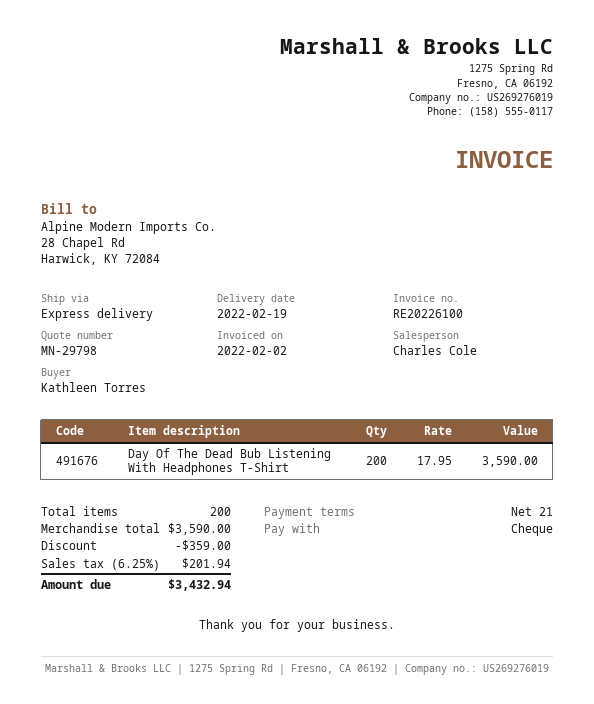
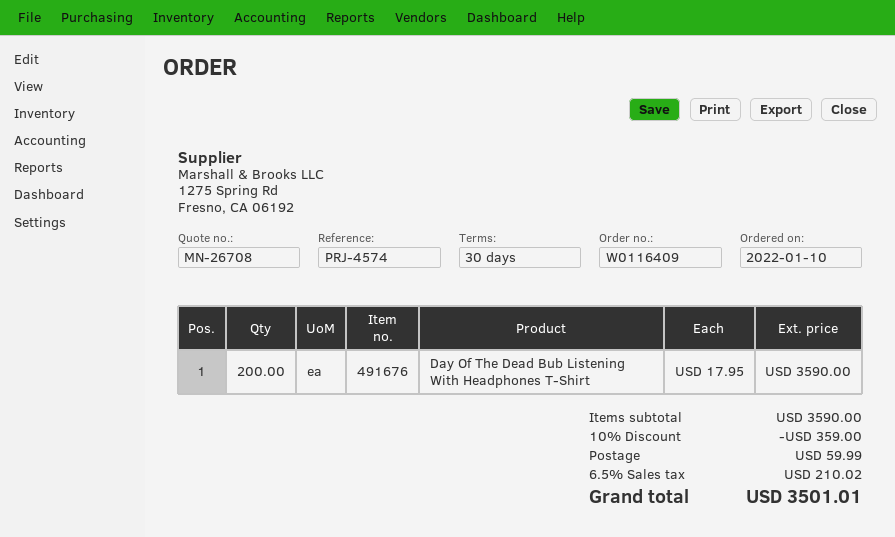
quote number: MN-29798 -> MN-26708
payment terms: 21 days -> 30 days
shipping: none -> 59.99
tax: 6.25% = 201.94 -> 6.5% = 210.02
total: 3432.94 -> 3501.01

